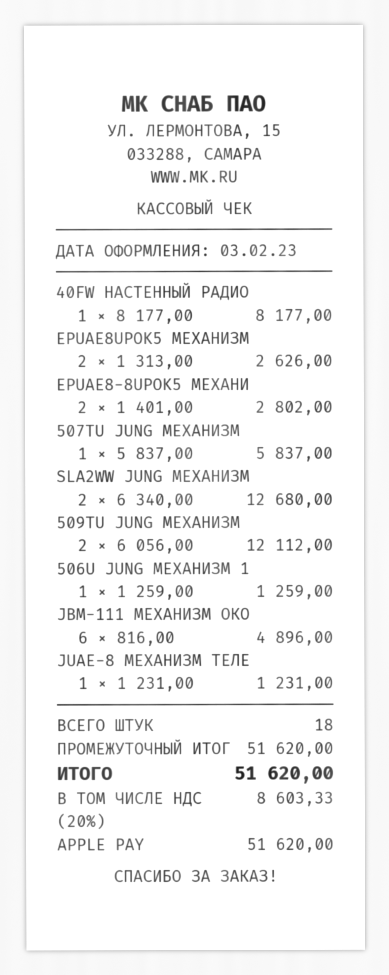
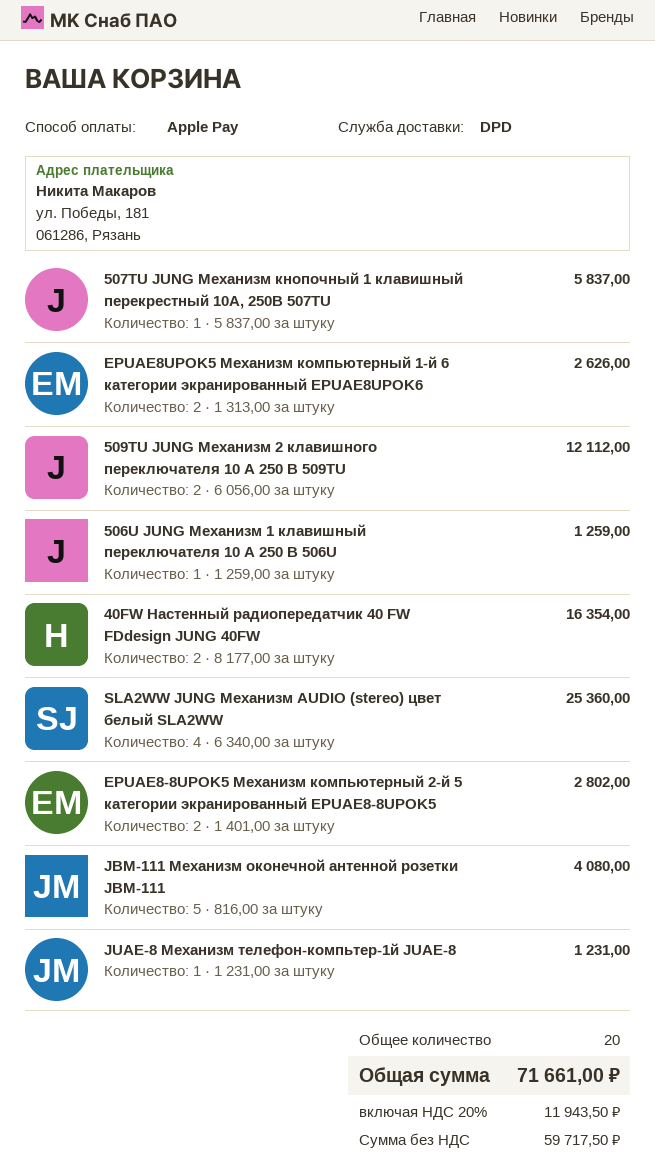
40FW НАСТЕННЫЙ РАДИО: 1 x 8177.00 = 8177.00 -> 2 x 8177.00 = 16354.00
SLA2WW JUNG МЕХАНИЗМ: 2 x 6340.00 = 12680.00 -> 4 x 6340.00 = 25360.00
JBM-111 МЕХАНИЗМ ОКО: 6 x 816.00 = 4896.00 -> 5 x 816.00 = 4080.00
total quantity: 18 -> 20
tax: 20% = 8603.33 -> 20% = 11943.50
total: 51620.00 -> 71661.00

